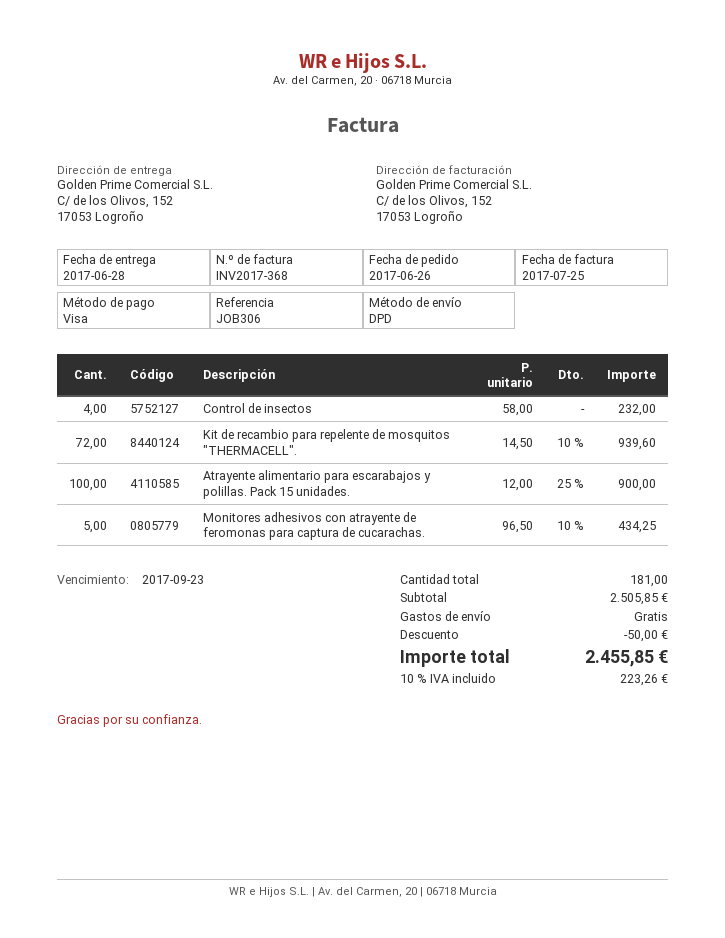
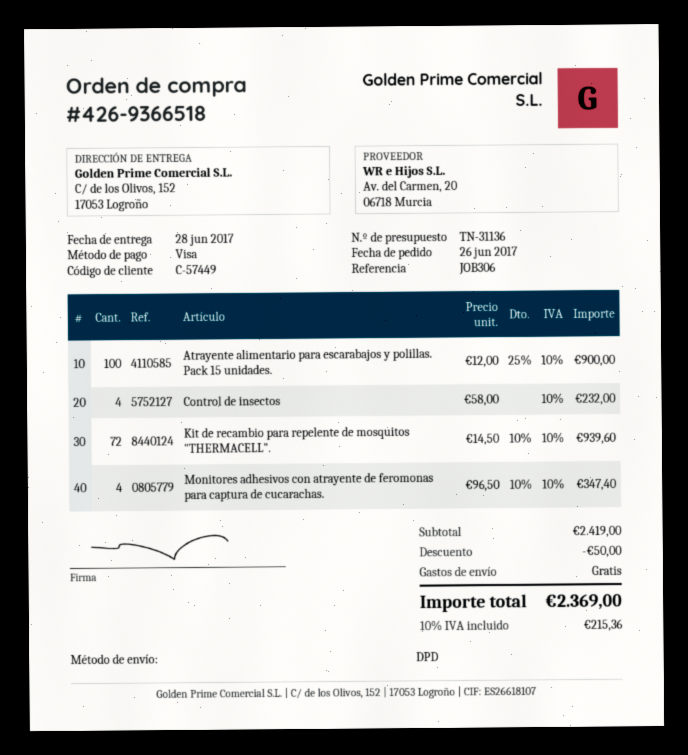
Monitores adhesivos con atrayente de feromonas para captura de cucarachas.: 5 x 96.50 - 10% = 434.25 -> 4 x 96.50 - 10% = 347.40
subtotal: 2505.85 -> 2419.00
tax: 10% = 223.26 -> 10% = 215.36
total: 2455.85 -> 2369.00

